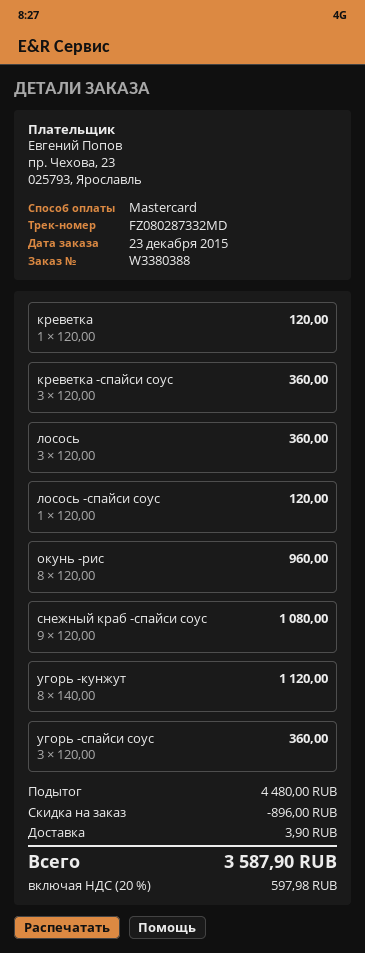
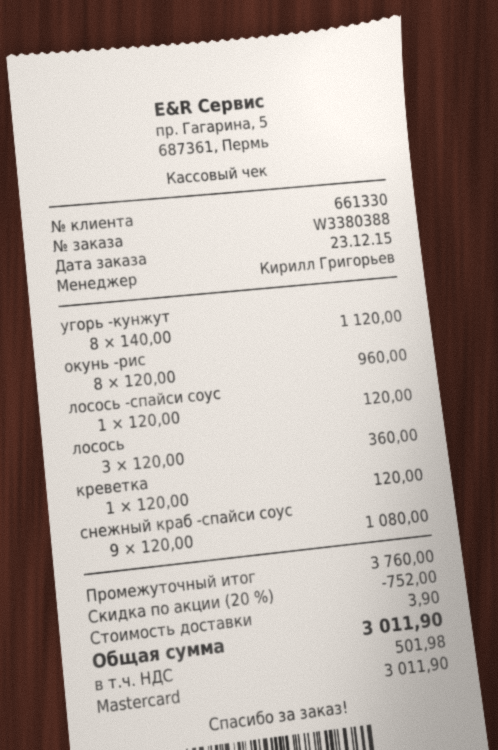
креветка -спайси соус: 3 x 120.00 = 360.00 -> none
угорь -спайси соус: 3 x 120.00 = 360.00 -> none
subtotal: 4480.00 -> 3760.00
discount: 896.00 -> 752.00
tax: 597.98 -> 501.98
total: 3587.90 -> 3011.90

